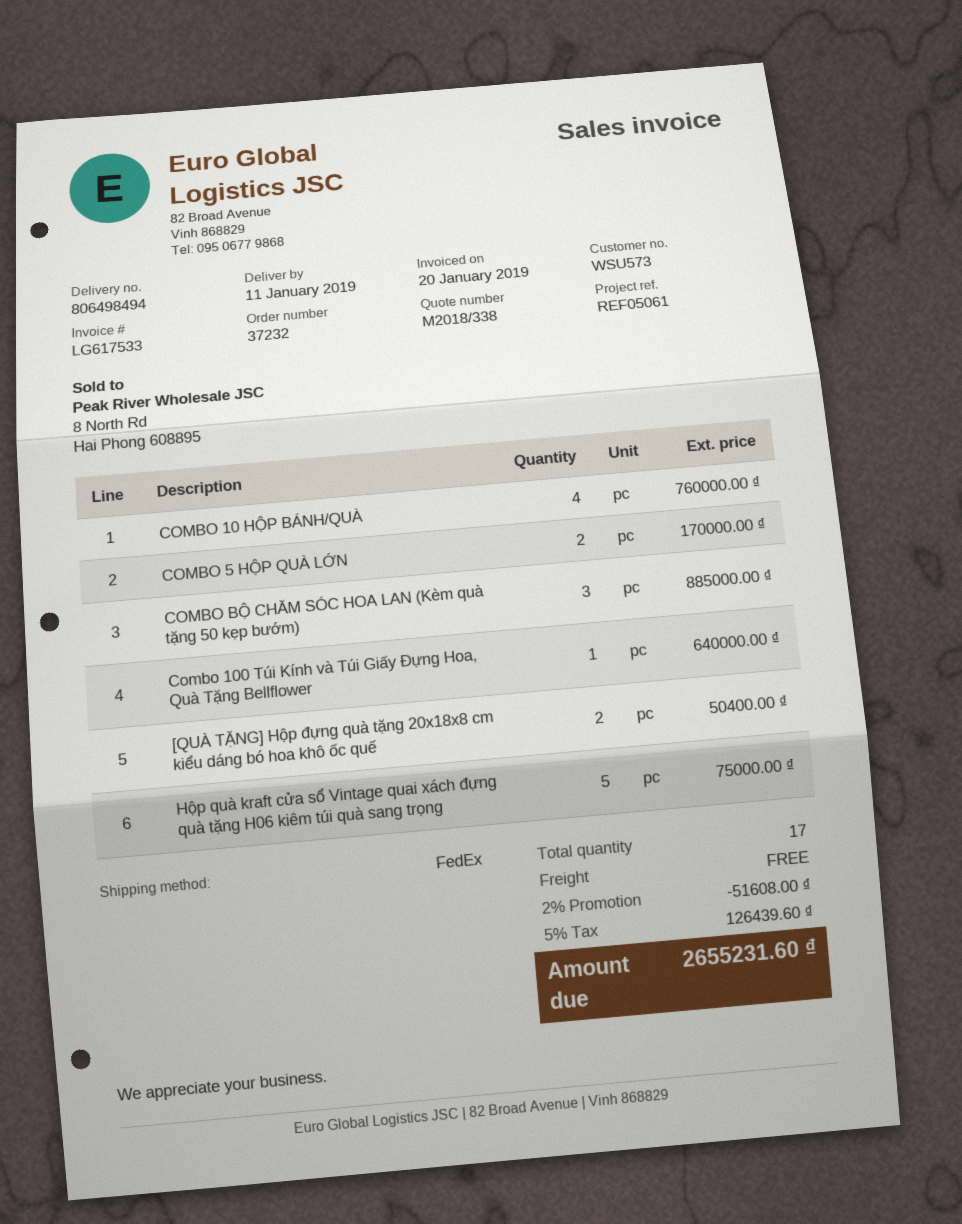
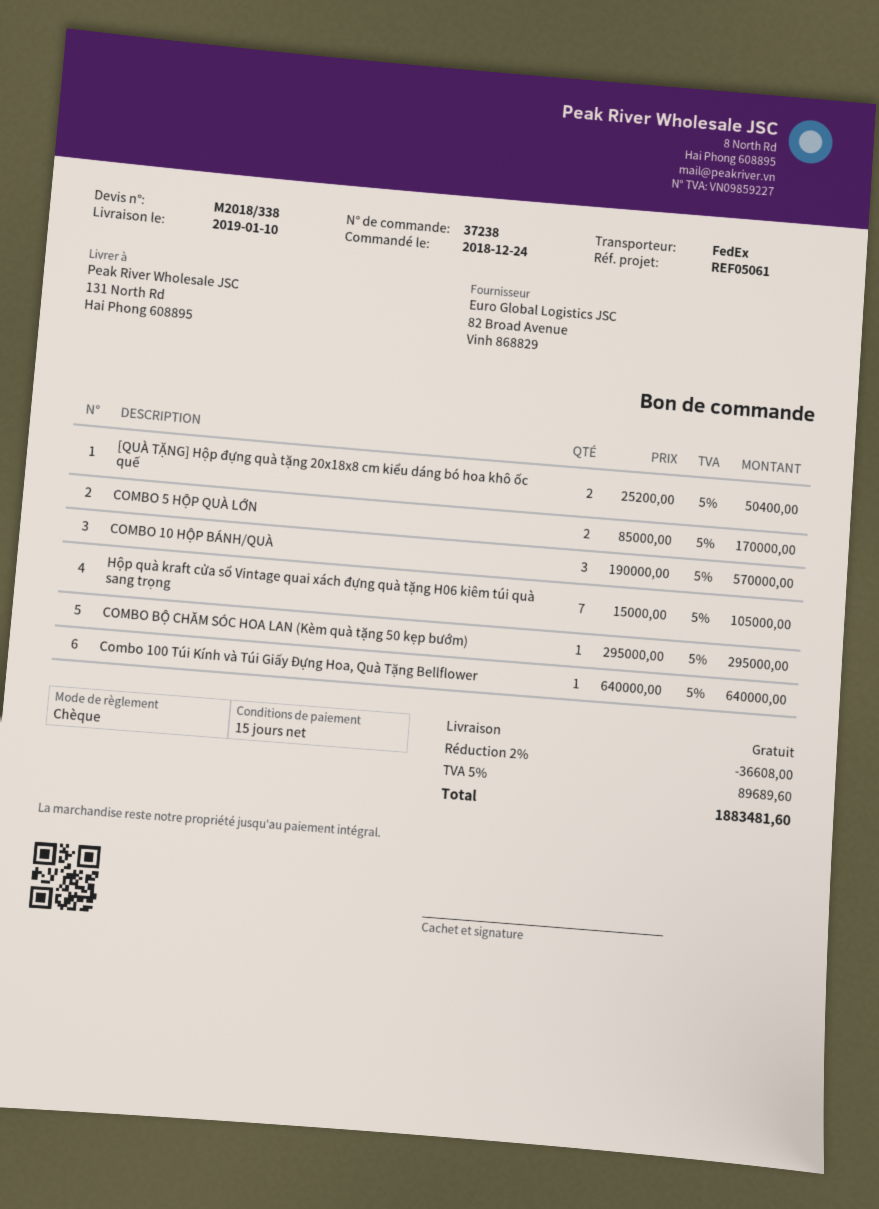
order number: 37232 -> 37238
delivery date: 2019-01-11 -> 2019-01-10
COMBO 10 HỘP BÁNH/QUÀ: 4 for 760000.00 -> 3 for 570000.00
COMBO BỘ CHĂM SÓC HOA LAN (Kèm quà tặng 50 kẹp bướm): 3 for 885000.00 -> 1 for 295000.00
Hộp quà kraft cửa sổ Vintage quai xách đựng quà tặng H06 kiêm túi quà sang trọng: 5 for 75000.00 -> 7 for 105000.00
discount: 2% = 51608.00 -> 2% = 36608.00
tax: 5% = 126439.60 -> 5% = 89689.60
total: 2655231.60 -> 1883481.60

